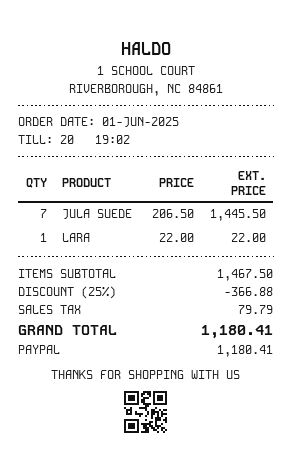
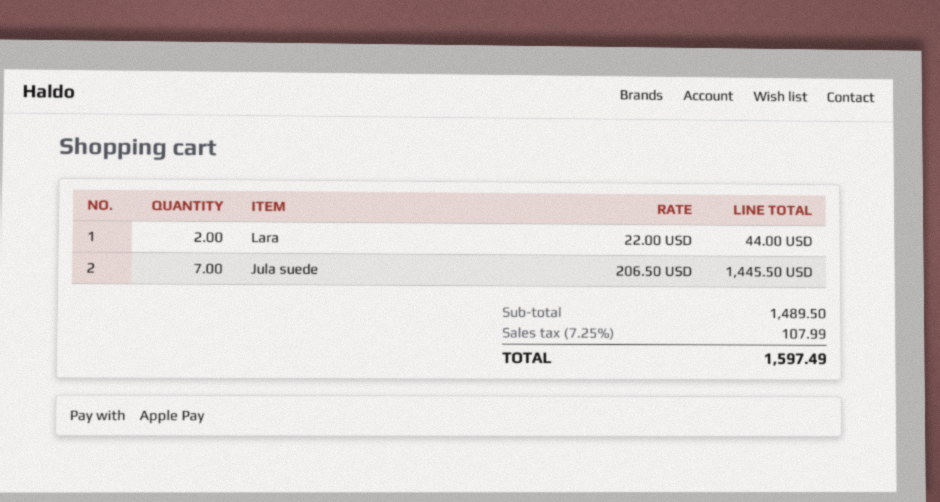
payment method: PayPal -> Apple Pay
LARA: 1 x 22.00 = 22.00 -> 2 x 22.00 = 44.00
subtotal: 1467.50 -> 1489.50
discount: 25% = 366.88 -> none
tax: 79.79 -> 107.99
total: 1180.41 -> 1597.49

